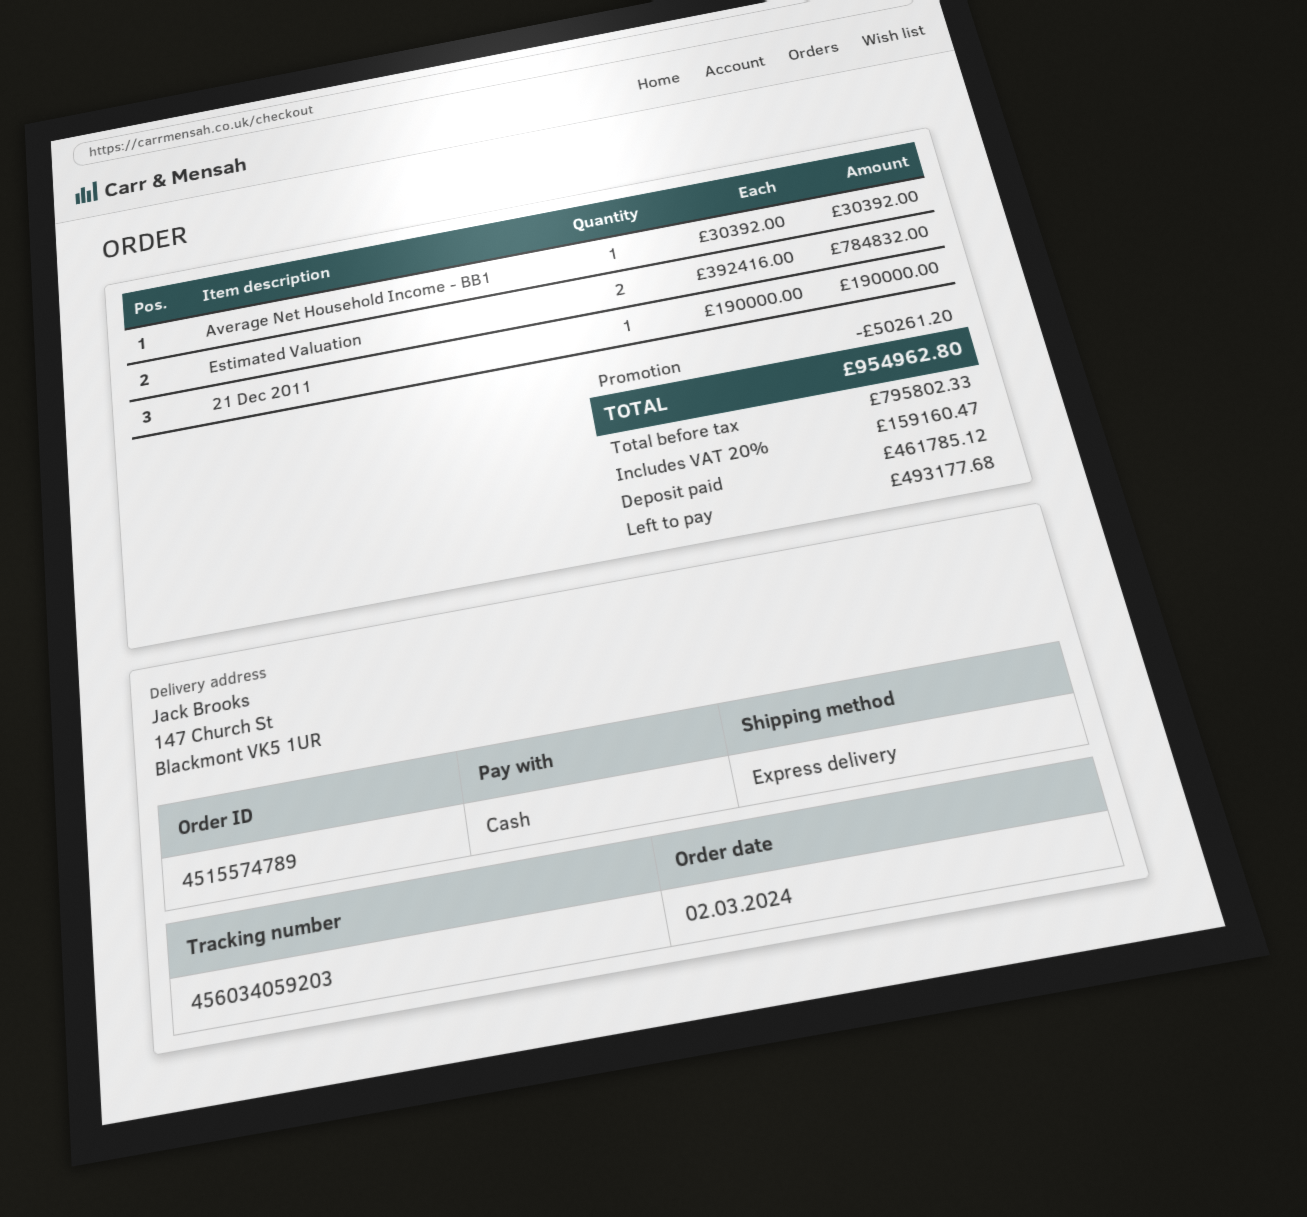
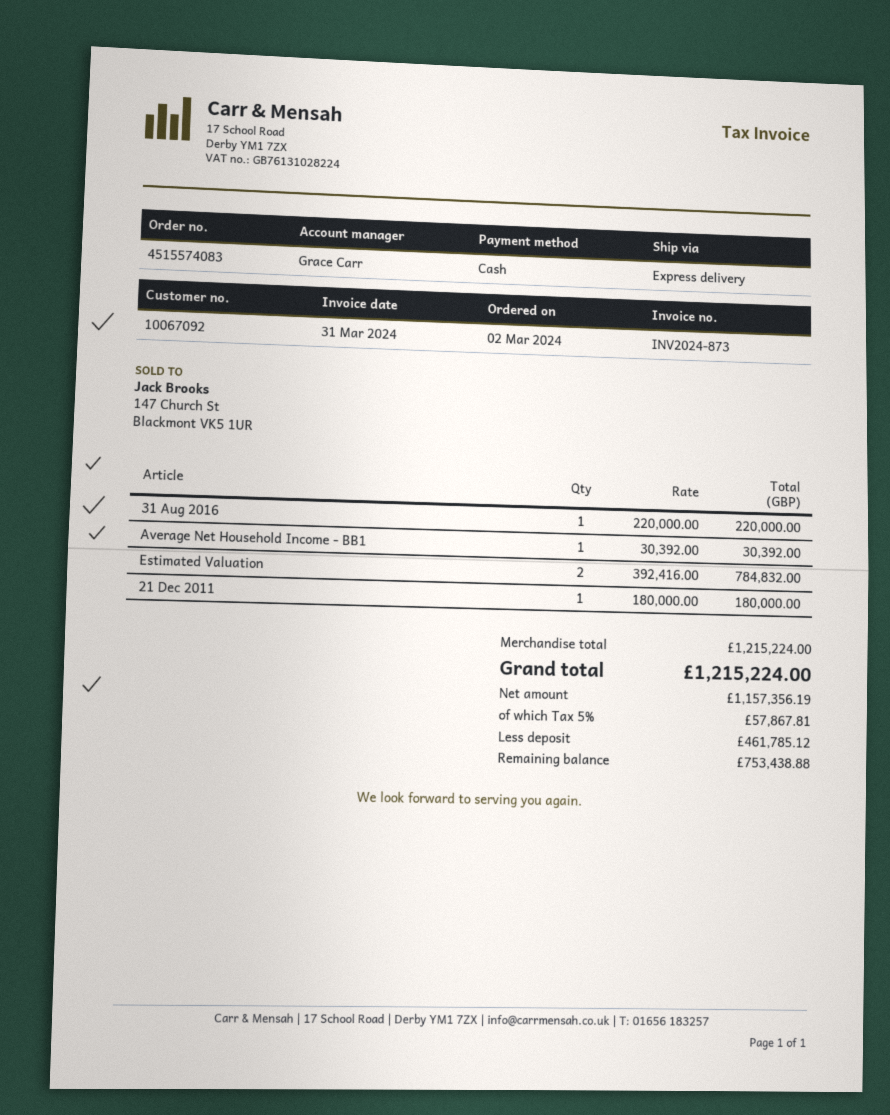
order number: 4515574789 -> 4515574083
21 Dec 2011: 1 x 190000.00 = 190000.00 -> 1 x 180000.00 = 180000.00
31 Aug 2016: none -> 1 x 220000.00 = 220000.00
discount: 50261.20 -> none
net: 795802.33 -> 1157356.19
tax: 20% = 159160.47 -> 5% = 57867.81
total: 954962.80 -> 1215224.00
balance: 493177.68 -> 753438.88

